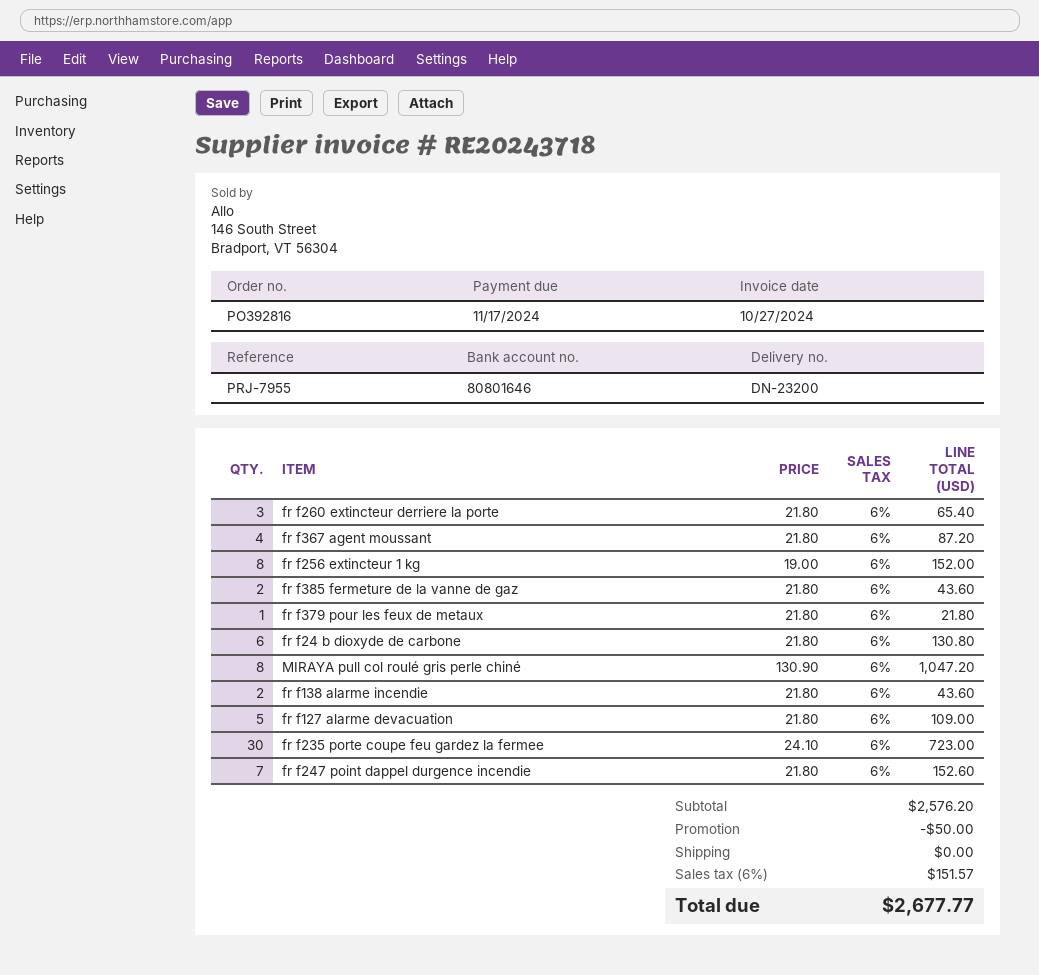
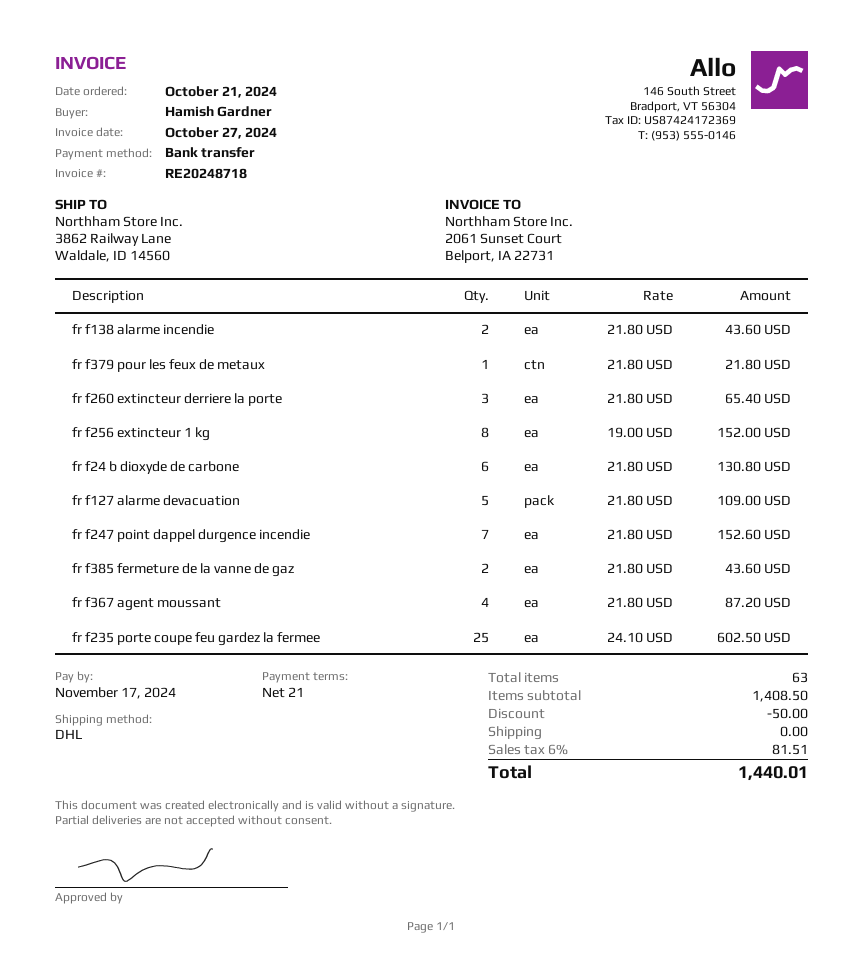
invoice number: RE20243718 -> RE20248718
MIRAYA pull col roulé gris perle chiné: 8 x 130.90 = 1047.20 -> none
fr f235 porte coupe feu gardez la fermee: 30 x 24.10 = 723.00 -> 25 x 24.10 = 602.50
subtotal: 2576.20 -> 1408.50
tax: 6% = 151.57 -> 6% = 81.51
total: 2677.77 -> 1440.01

